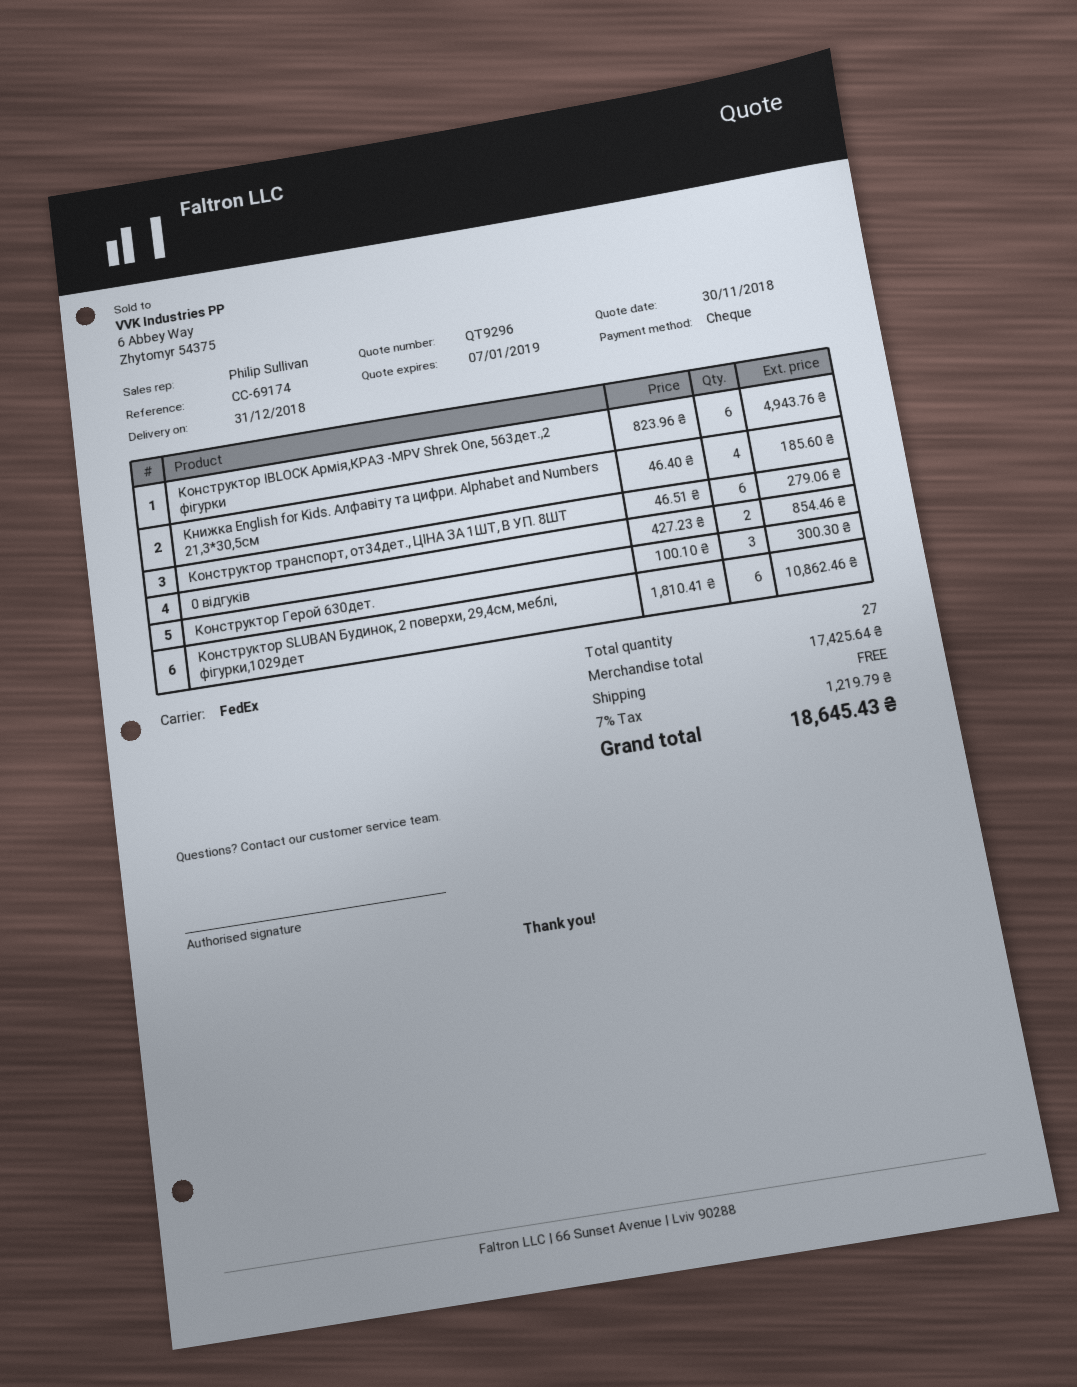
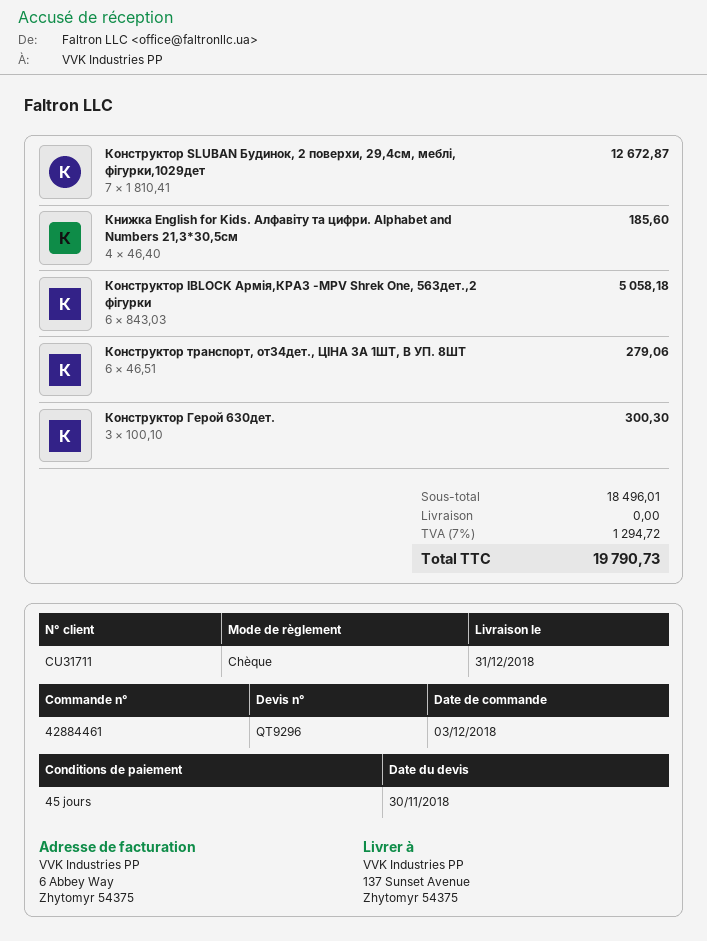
Конструктор IBLOCK Армія,КРАЗ -MPV Shrek One, 563дет.,2 фігурки: 6 x 823.96 = 4943.76 -> 6 x 843.03 = 5058.18
0 відгуків: 2 x 427.23 = 854.46 -> none
Конструктор SLUBAN Будинок, 2 поверхи, 29,4см, меблі, фігурки,1029дет: 6 x 1810.41 = 10862.46 -> 7 x 1810.41 = 12672.87
subtotal: 17425.64 -> 18496.01
tax: 7% = 1219.79 -> 7% = 1294.72
total: 18645.43 -> 19790.73

